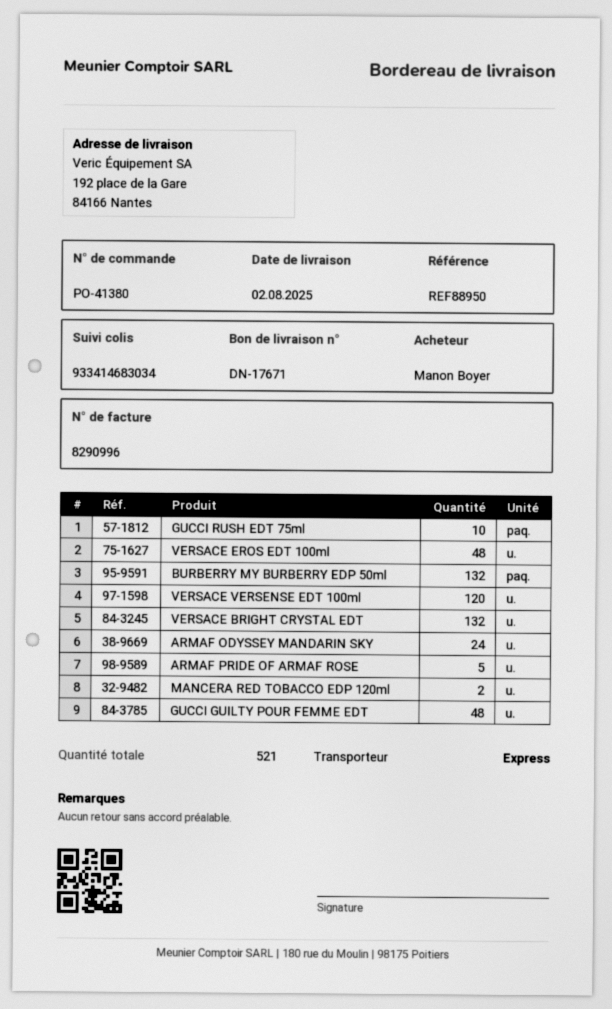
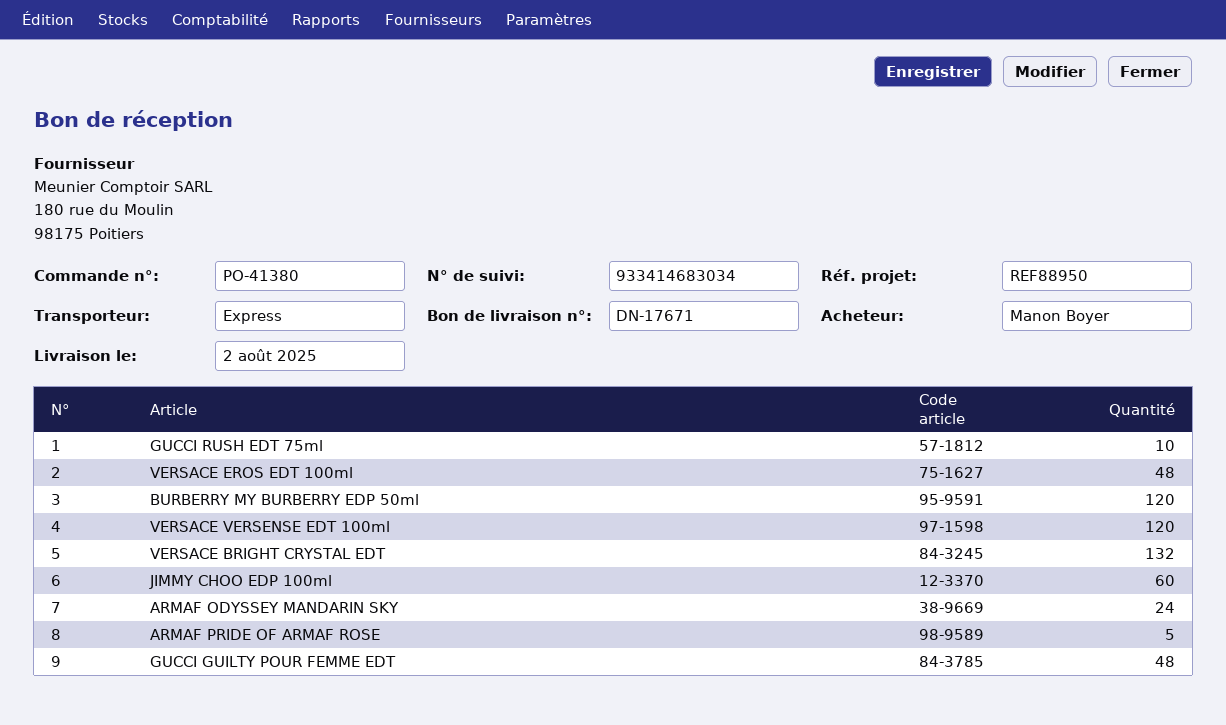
BURBERRY MY BURBERRY EDP 50ml: 132 -> 120
MANCERA RED TOBACCO EDP 120ml: 2 -> none
JIMMY CHOO EDP 100ml: none -> 60

